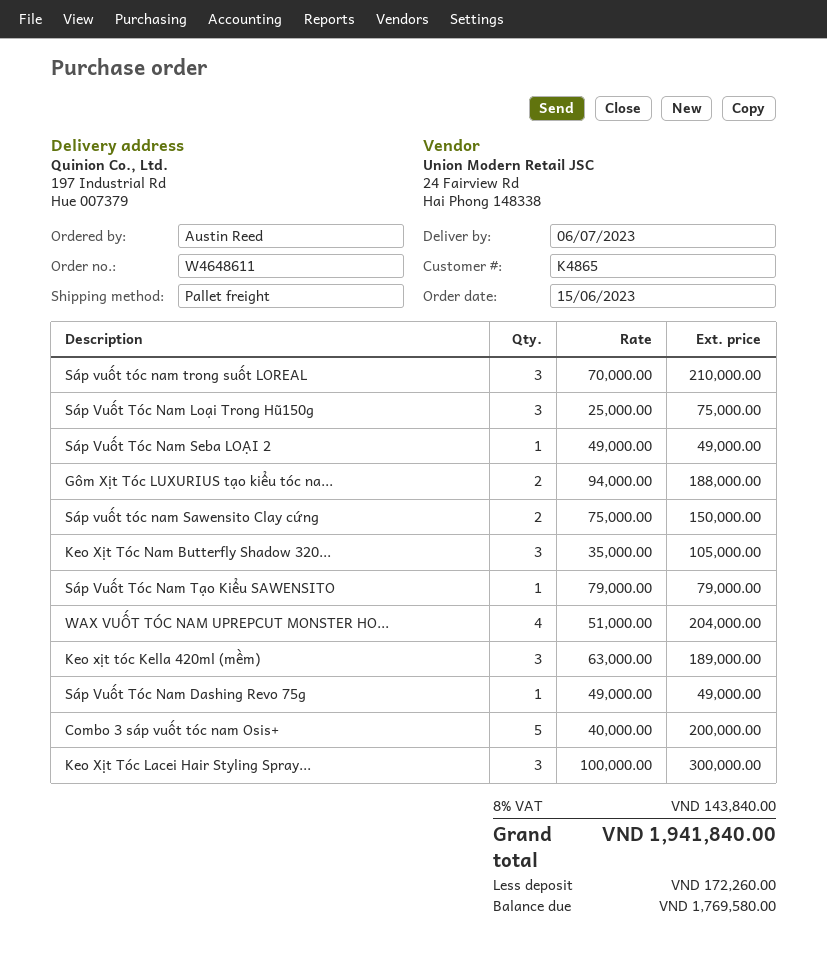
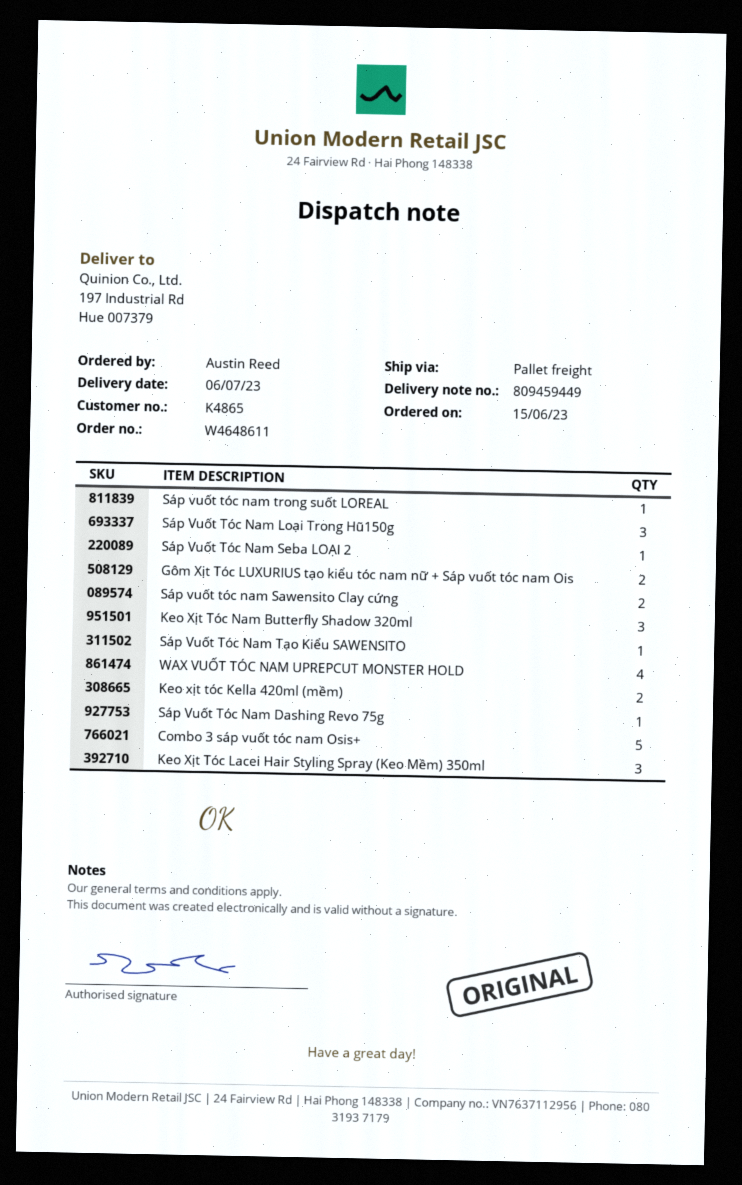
Sáp vuốt tóc nam trong suốt LOREAL: 3 -> 1
Keo xịt tóc Kella 420ml (mềm): 3 -> 2

